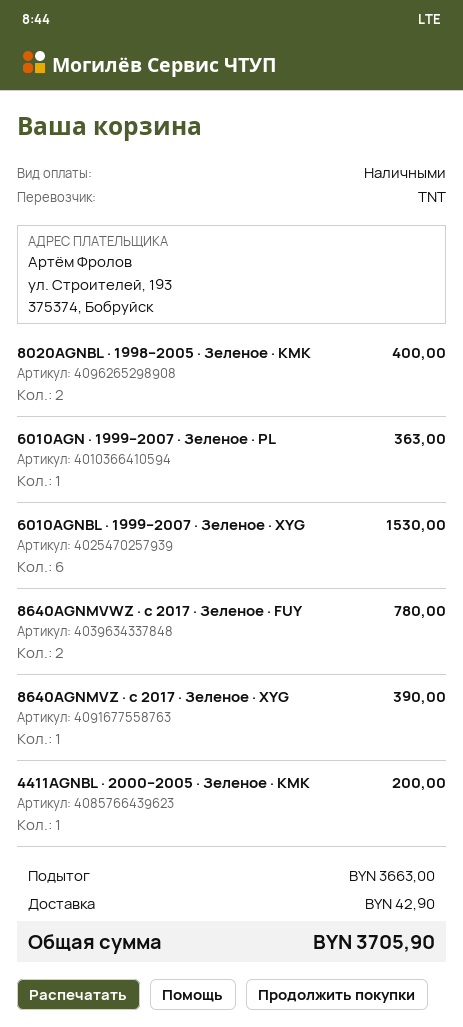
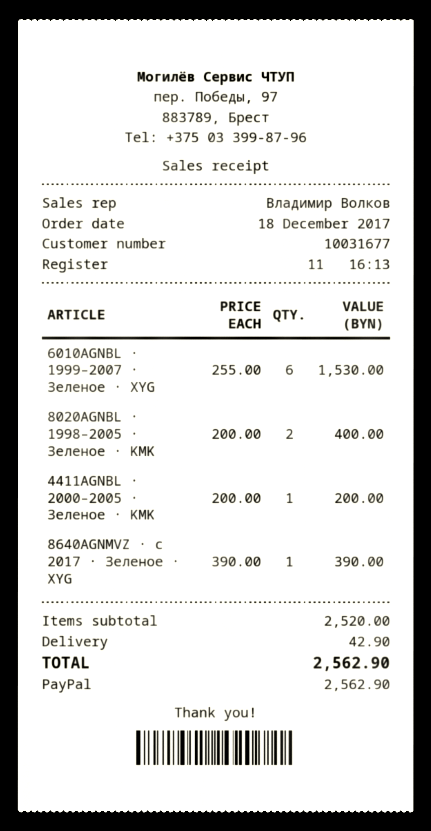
payment method: cash -> PayPal
6010AGN · 1999–2007 · Зеленое · PL: 1 for 363.00 -> none
8640AGNMVWZ · с 2017 · Зеленое · FUY: 2 for 780.00 -> none
subtotal: 3663.00 -> 2520.00
total: 3705.90 -> 2562.90

